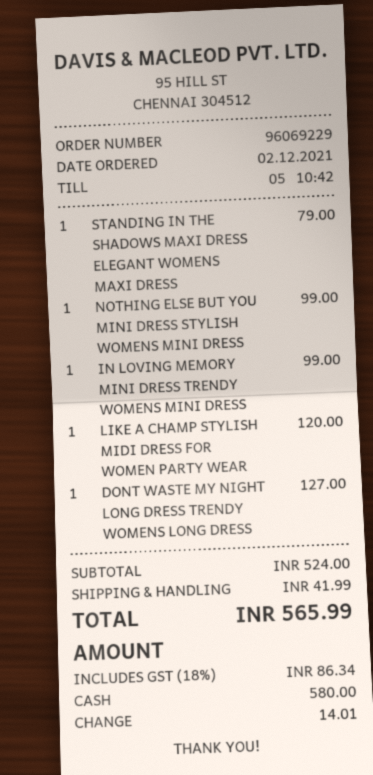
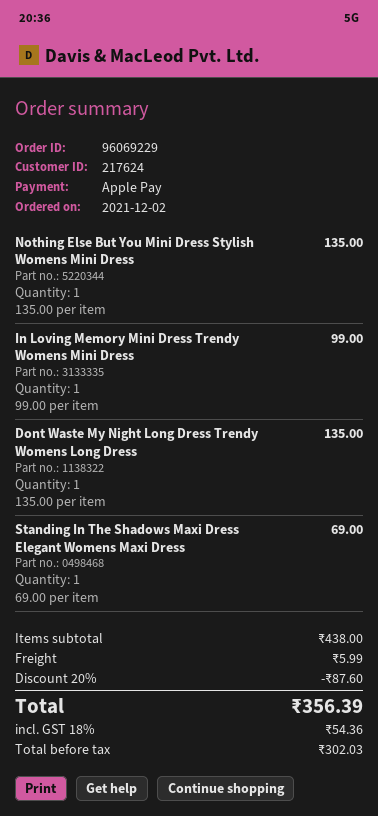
payment method: cash -> Apple Pay
STANDING IN THE SHADOWS MAXI DRESS ELEGANT WOMENS MAXI DRESS: 1 x 79.00 = 79.00 -> 1 x 69.00 = 69.00
NOTHING ELSE BUT YOU MINI DRESS STYLISH WOMENS MINI DRESS: 1 x 99.00 = 99.00 -> 1 x 135.00 = 135.00
LIKE A CHAMP STYLISH MIDI DRESS FOR WOMEN PARTY WEAR: 1 x 120.00 = 120.00 -> none
DONT WASTE MY NIGHT LONG DRESS TRENDY WOMENS LONG DRESS: 1 x 127.00 = 127.00 -> 1 x 135.00 = 135.00
subtotal: 524.00 -> 438.00
discount: none -> 20% = 87.60
shipping: 41.99 -> 5.99
tax: 18% = 86.34 -> 18% = 54.36
total: 565.99 -> 356.39

